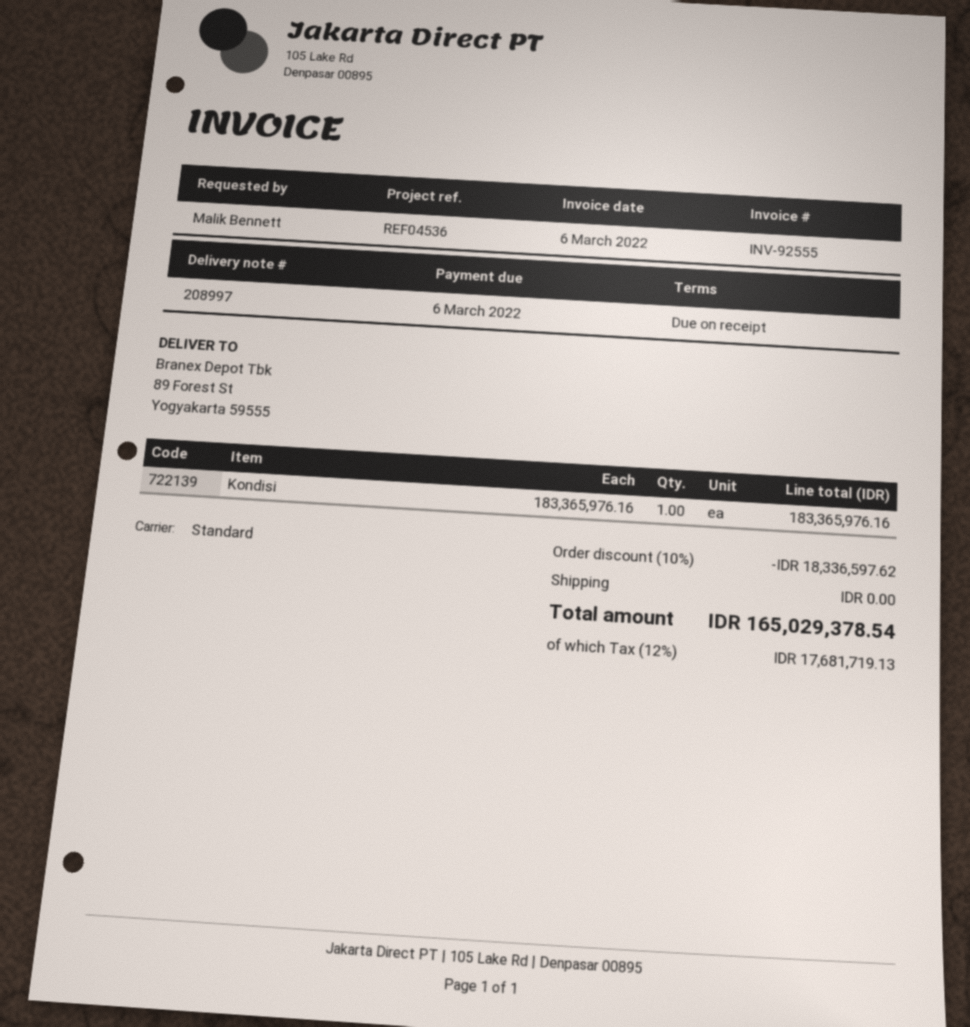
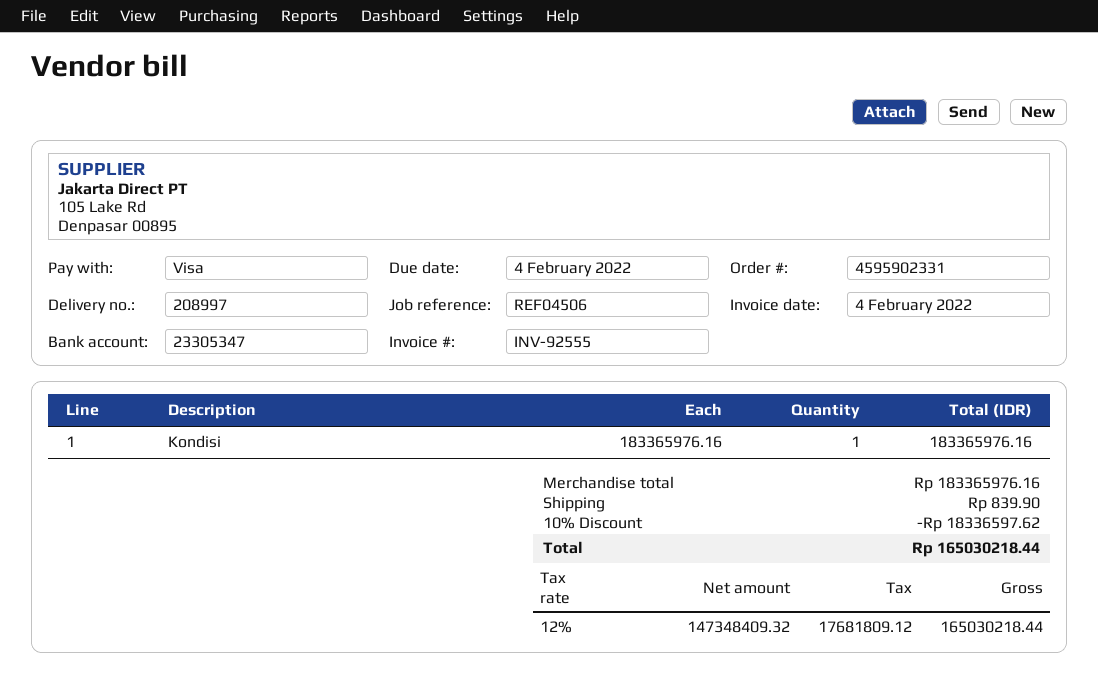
invoice date: 2022-03-06 -> 2022-02-04
due date: 2022-03-06 -> 2022-02-04
reference: REF04536 -> REF04506
shipping: 0.00 -> 839.90
tax: 12% = 17681719.13 -> 12% = 17681809.12
total: 165029378.54 -> 165030218.44

